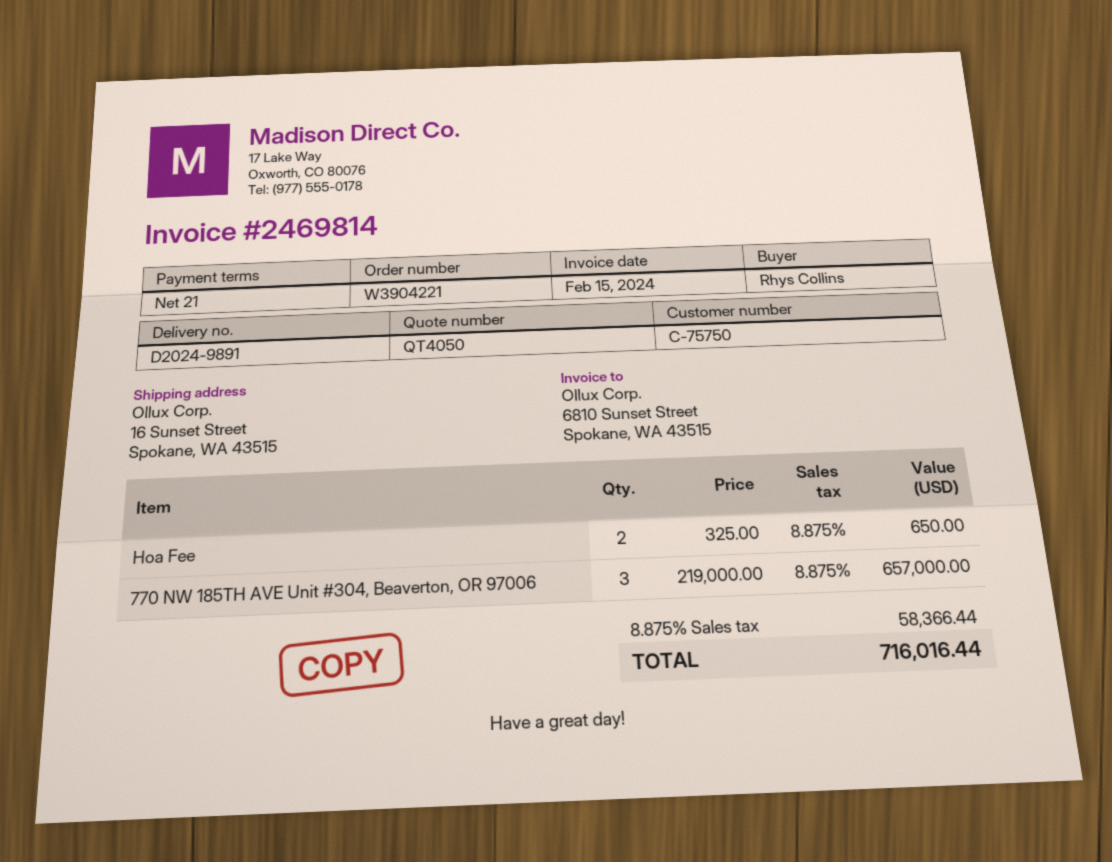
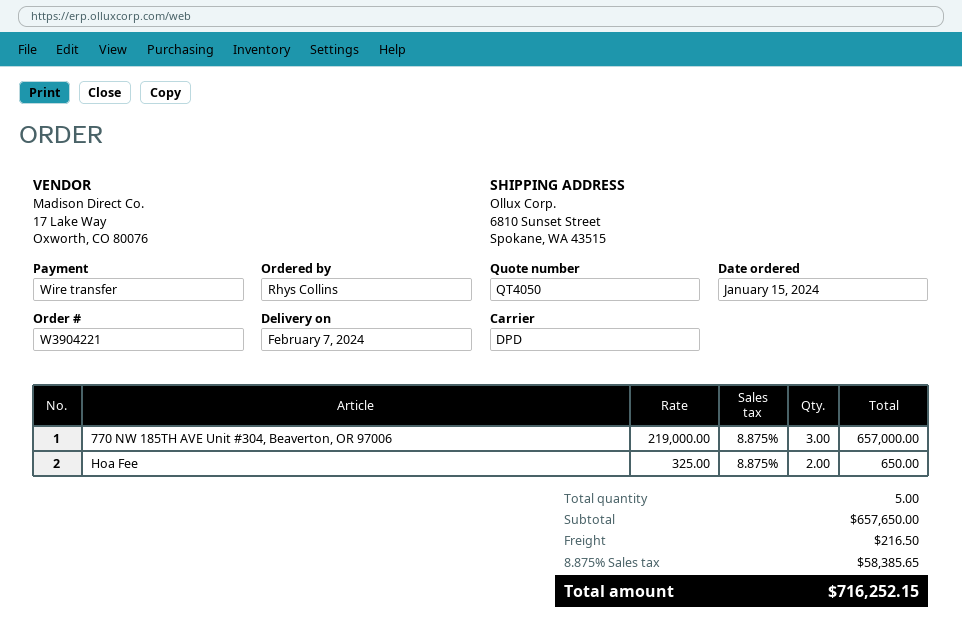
ship to: 16 Sunset Street, Spokane, WA 43515 -> 6810 Sunset Street, Spokane, WA 43515
shipping: none -> 216.50
tax: 8.875% = 58366.44 -> 8.875% = 58385.65
total: 716016.44 -> 716252.15

